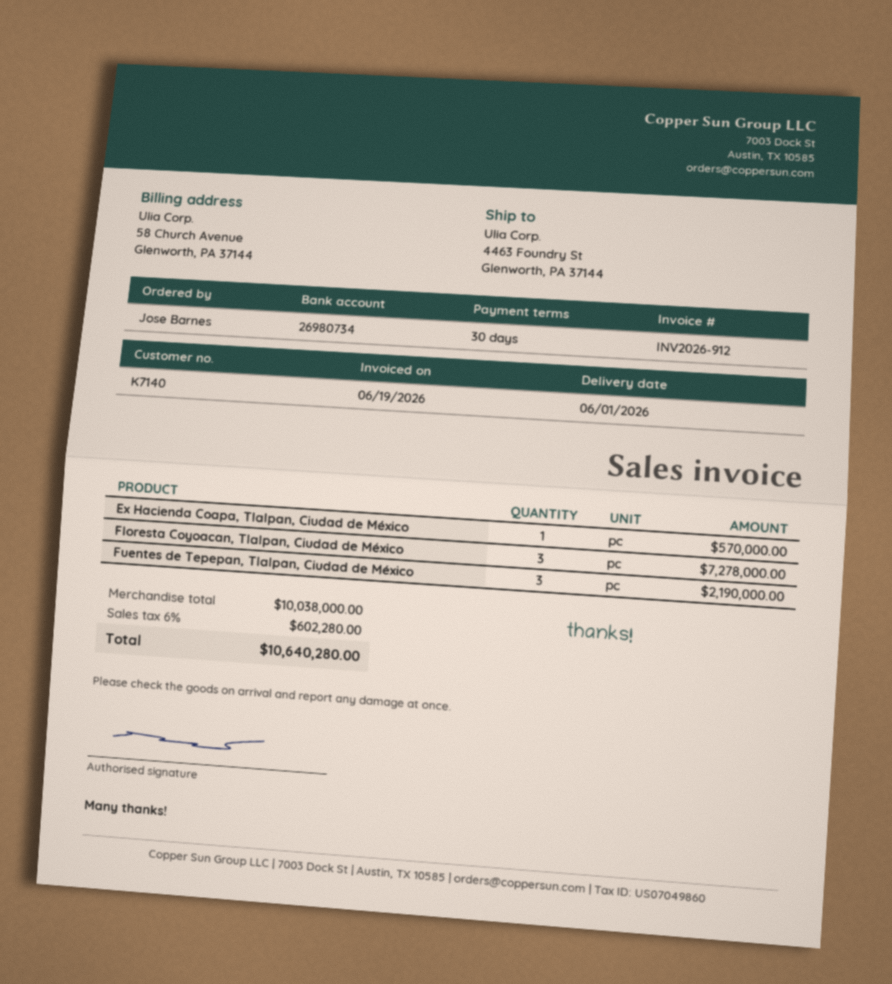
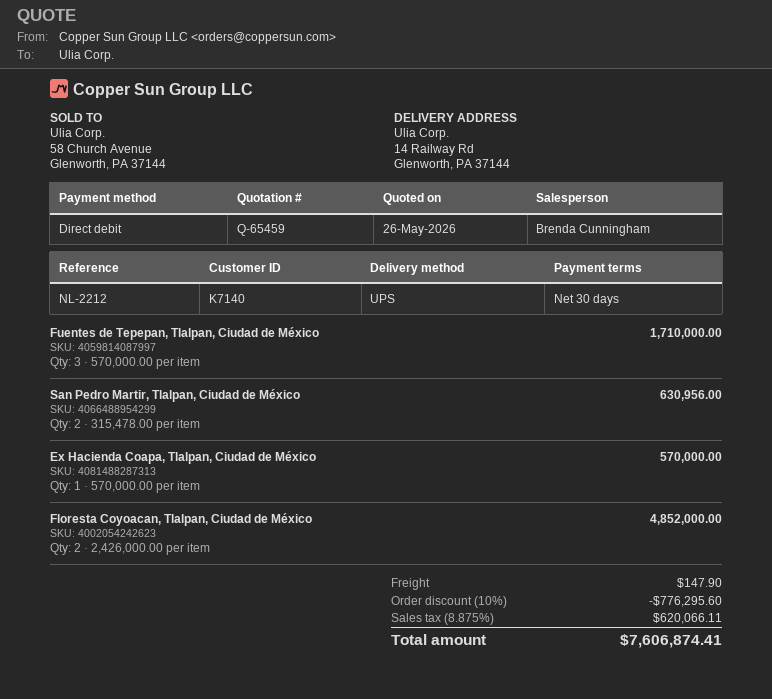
ship to: 4463 Foundry St, Glenworth, PA 37144 -> 14 Railway Rd, Glenworth, PA 37144
Floresta Coyoacan, Tlalpan, Ciudad de México: 3 for 7278000.00 -> 2 for 4852000.00
Fuentes de Tepepan, Tlalpan, Ciudad de México: 3 for 2190000.00 -> 3 for 1710000.00
San Pedro Martir, Tlalpan, Ciudad de México: none -> 2 for 630956.00
discount: none -> 10% = 776295.60
shipping: none -> 147.90
tax: 6% = 602280.00 -> 8.875% = 620066.11
total: 10640280.00 -> 7606874.41

